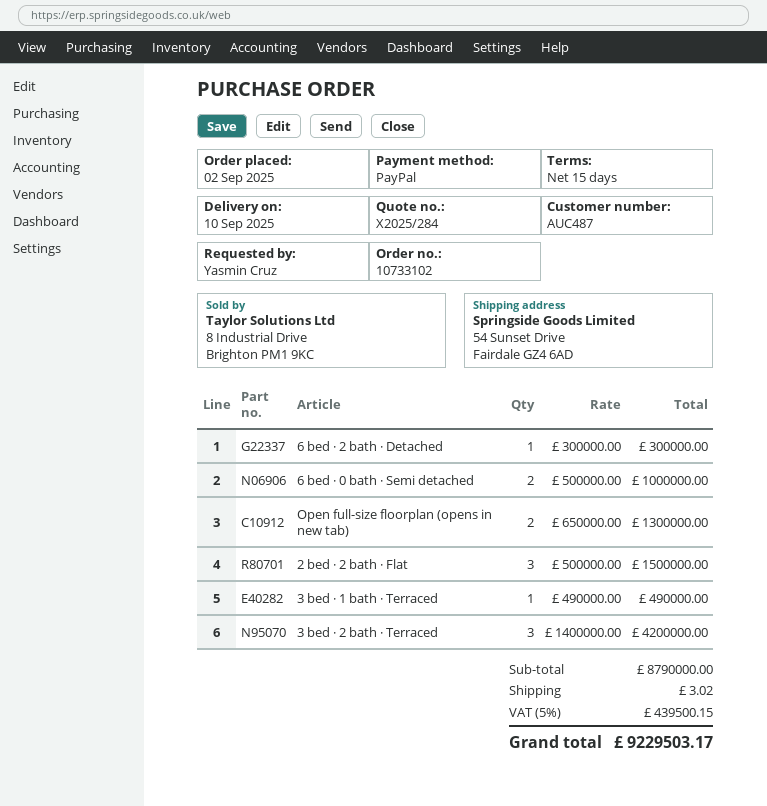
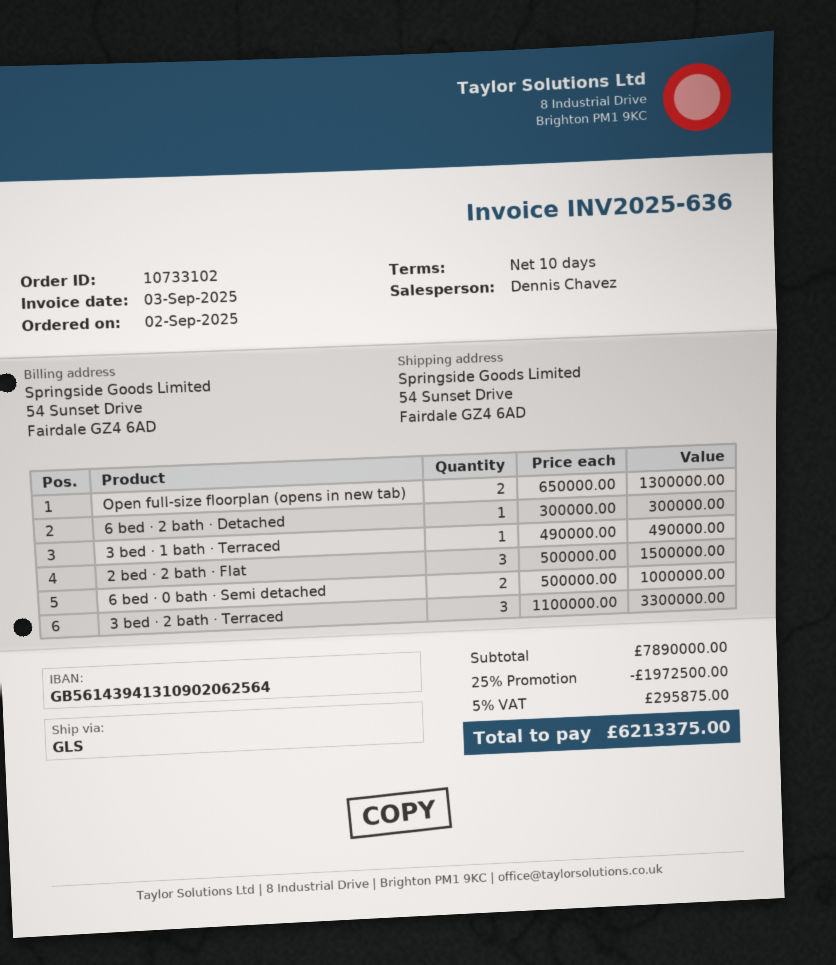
payment terms: 15 days -> 10 days
3 bed · 2 bath · Terraced: 3 x 1400000.00 = 4200000.00 -> 3 x 1100000.00 = 3300000.00
subtotal: 8790000.00 -> 7890000.00
discount: none -> 25% = 1972500.00
shipping: 3.02 -> none
tax: 5% = 439500.15 -> 5% = 295875.00
total: 9229503.17 -> 6213375.00

